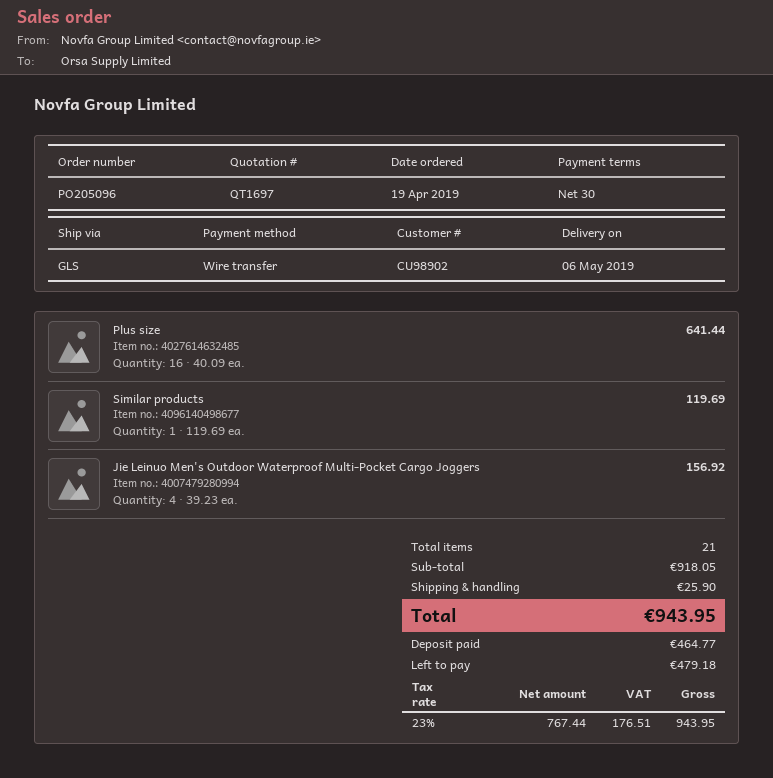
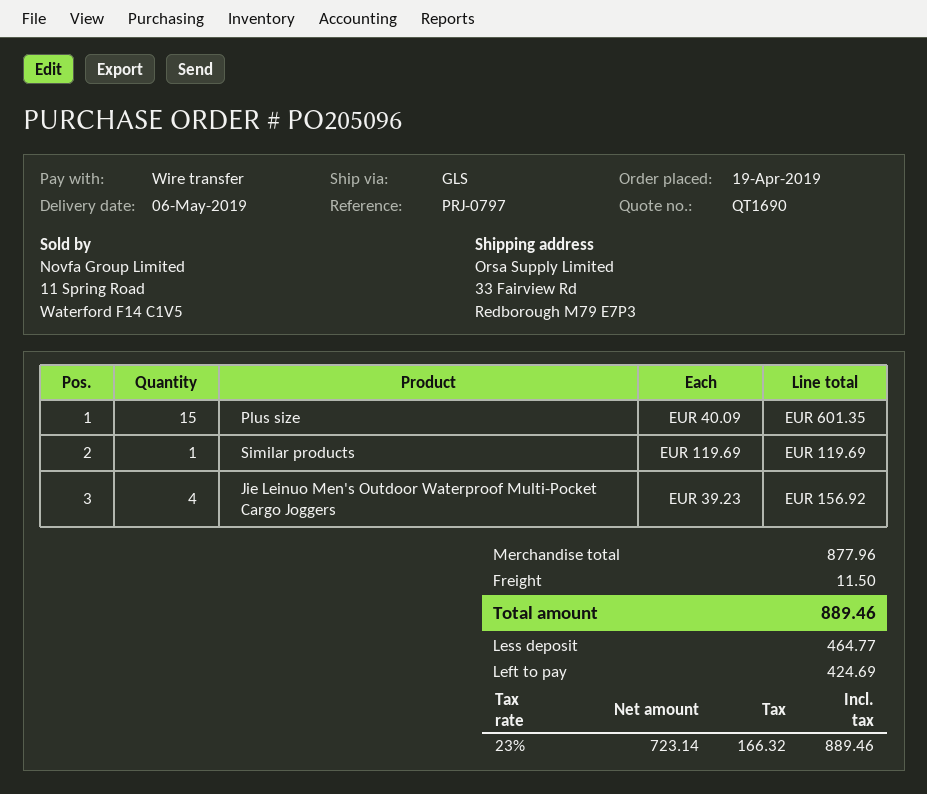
quote number: QT1697 -> QT1690
Plus size: 16 x 40.09 = 641.44 -> 15 x 40.09 = 601.35
subtotal: 918.05 -> 877.96
shipping: 25.90 -> 11.50
net: 767.44 -> 723.14
tax: 23% = 176.51 -> 23% = 166.32
total: 943.95 -> 889.46
balance: 479.18 -> 424.69

